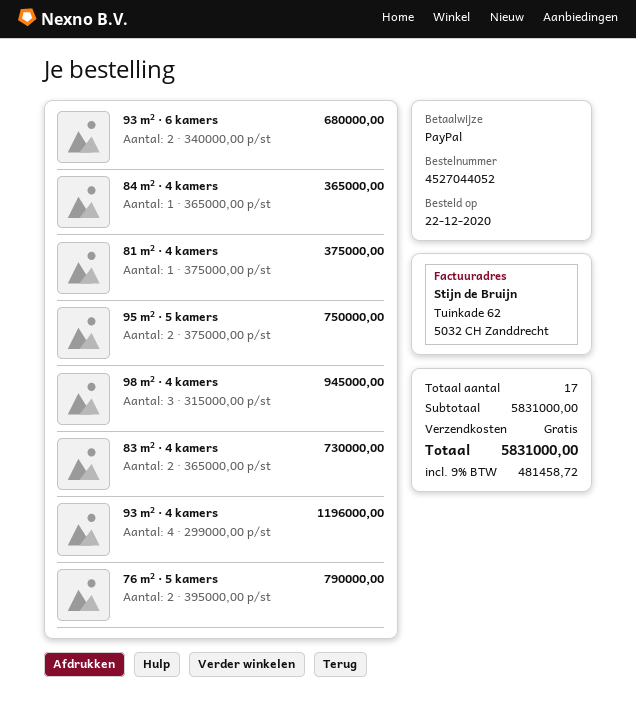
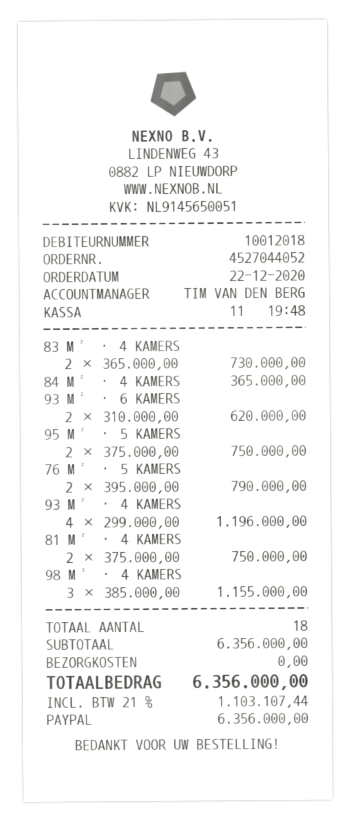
93 m² · 6 kamers: 2 x 340000.00 = 680000.00 -> 2 x 310000.00 = 620000.00
81 m² · 4 kamers: 1 x 375000.00 = 375000.00 -> 2 x 375000.00 = 750000.00
98 m² · 4 kamers: 3 x 315000.00 = 945000.00 -> 3 x 385000.00 = 1155000.00
total quantity: 17 -> 18
subtotal: 5831000.00 -> 6356000.00
tax: 9% = 481458.72 -> 21% = 1103107.44
total: 5831000.00 -> 6356000.00

